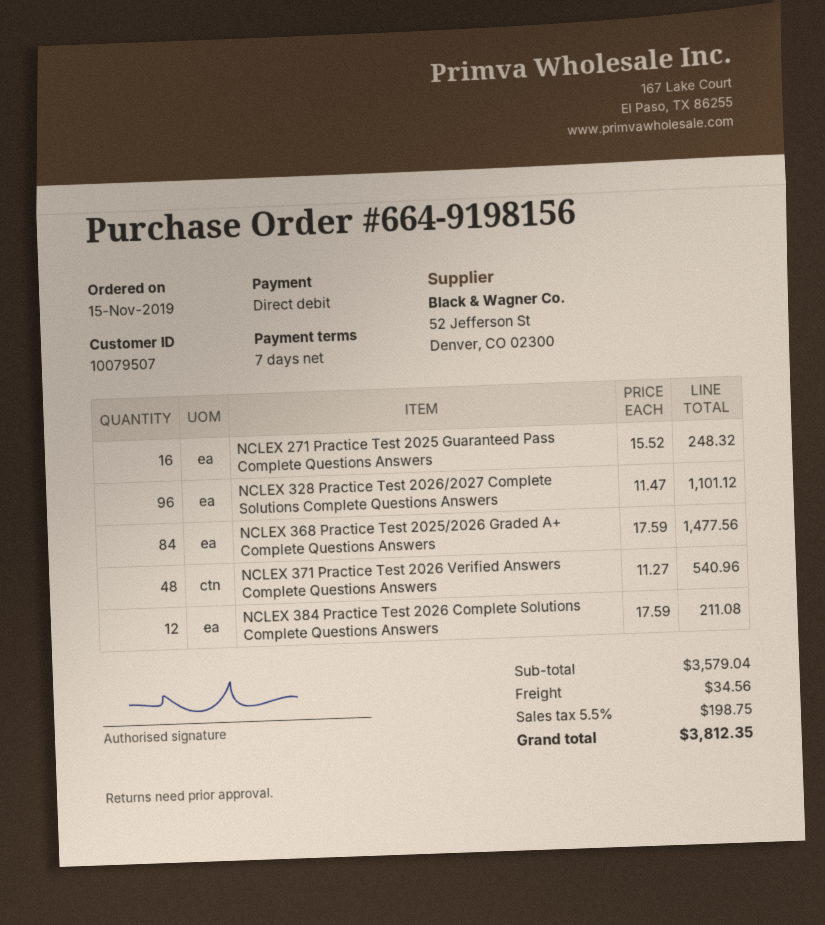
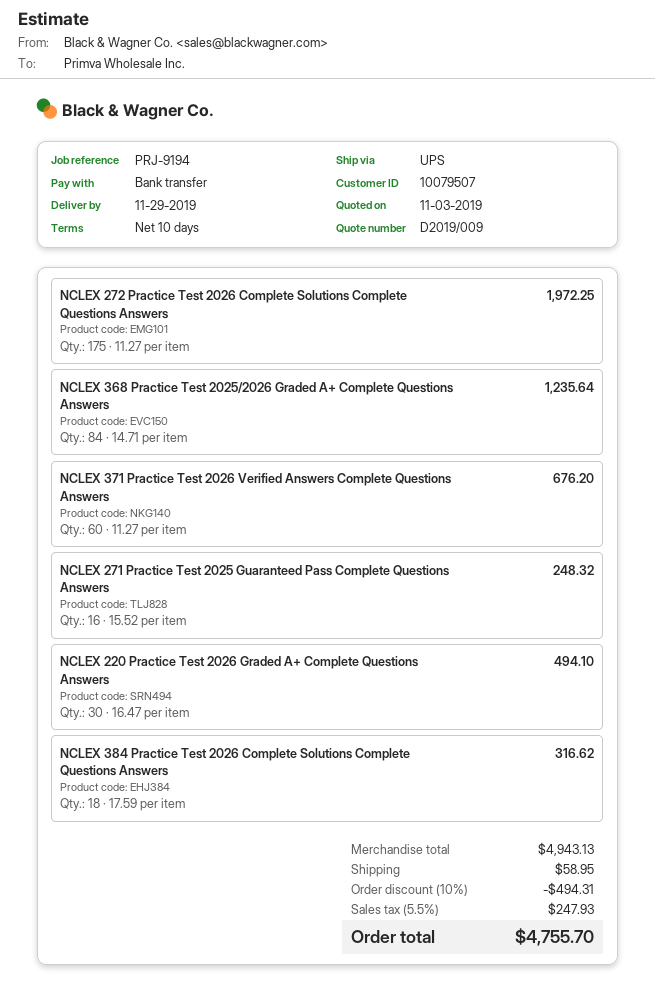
payment terms: 7 days -> 10 days
payment method: direct debit -> bank transfer
NCLEX 328 Practice Test 2026/2027 Complete Solutions Complete Questions Answers: 96 x 11.47 = 1101.12 -> none
NCLEX 368 Practice Test 2025/2026 Graded A+ Complete Questions Answers: 84 x 17.59 = 1477.56 -> 84 x 14.71 = 1235.64
NCLEX 371 Practice Test 2026 Verified Answers Complete Questions Answers: 48 x 11.27 = 540.96 -> 60 x 11.27 = 676.20
NCLEX 384 Practice Test 2026 Complete Solutions Complete Questions Answers: 12 x 17.59 = 211.08 -> 18 x 17.59 = 316.62
NCLEX 272 Practice Test 2026 Complete Solutions Complete Questions Answers: none -> 175 x 11.27 = 1972.25
NCLEX 220 Practice Test 2026 Graded A+ Complete Questions Answers: none -> 30 x 16.47 = 494.10
subtotal: 3579.04 -> 4943.13
discount: none -> 10% = 494.31
shipping: 34.56 -> 58.95
tax: 5.5% = 198.75 -> 5.5% = 247.93
total: 3812.35 -> 4755.70

